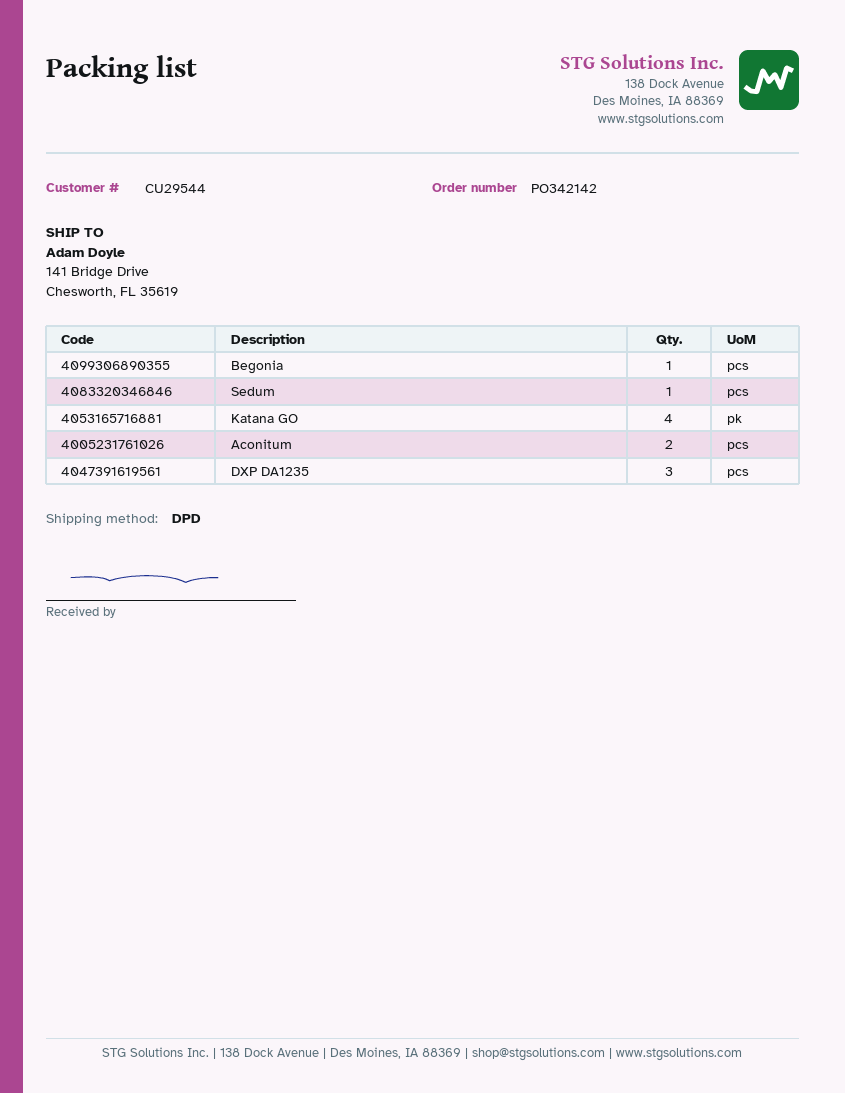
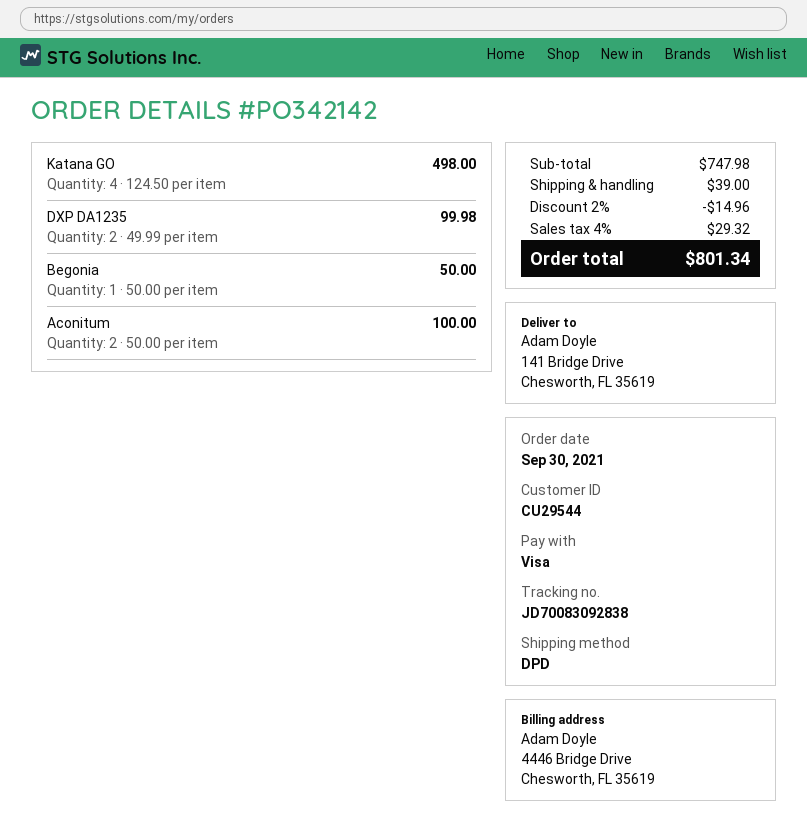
Sedum: 1 -> none
DXP DA1235: 3 -> 2

